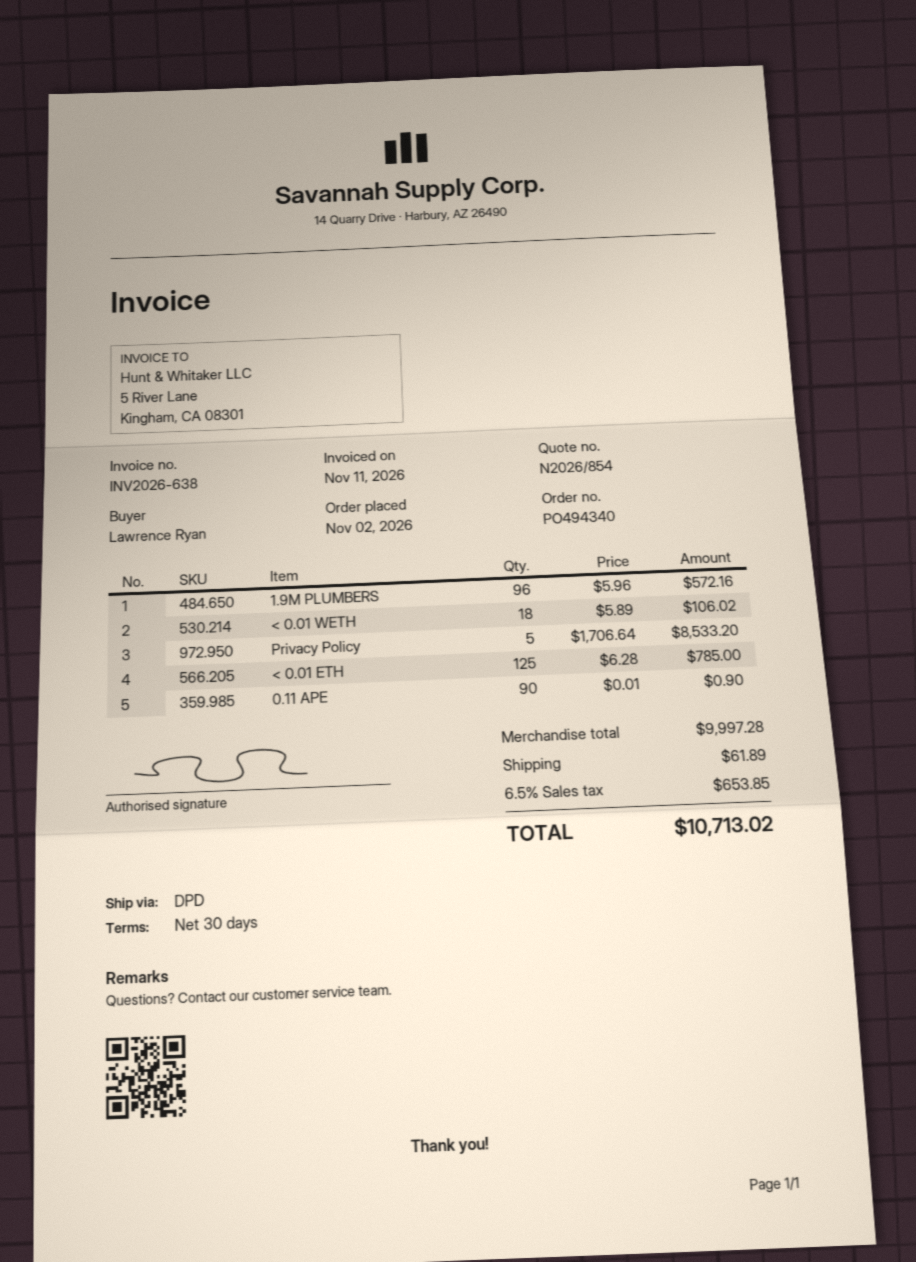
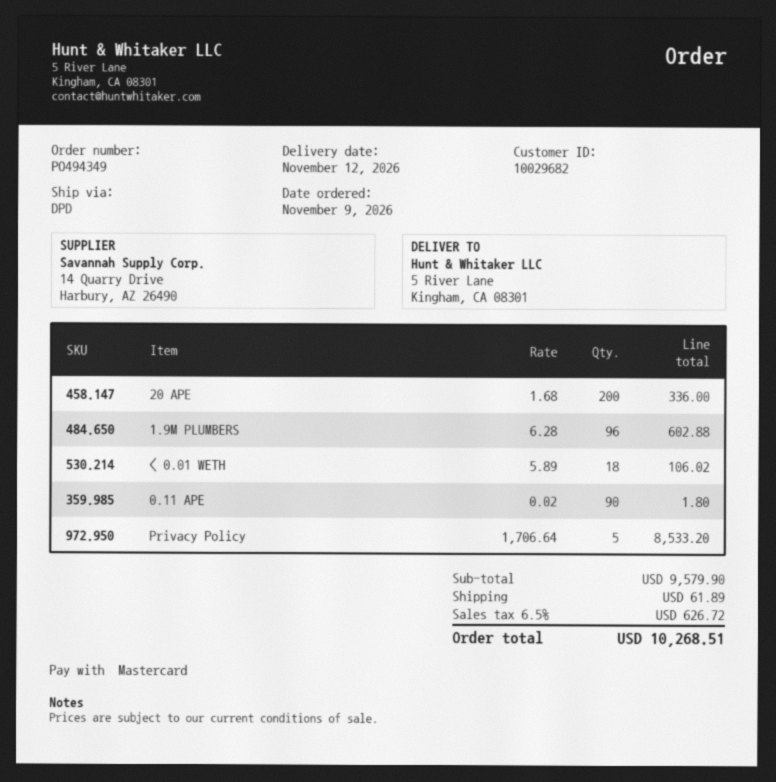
order number: PO494340 -> PO494349
order date: 2026-11-02 -> 2026-11-09
1.9M PLUMBERS: 96 x 5.96 = 572.16 -> 96 x 6.28 = 602.88
< 0.01 ETH: 125 x 6.28 = 785.00 -> none
0.11 APE: 90 x 0.01 = 0.90 -> 90 x 0.02 = 1.80
20 APE: none -> 200 x 1.68 = 336.00
subtotal: 9997.28 -> 9579.90
tax: 6.5% = 653.85 -> 6.5% = 626.72
total: 10713.02 -> 10268.51

